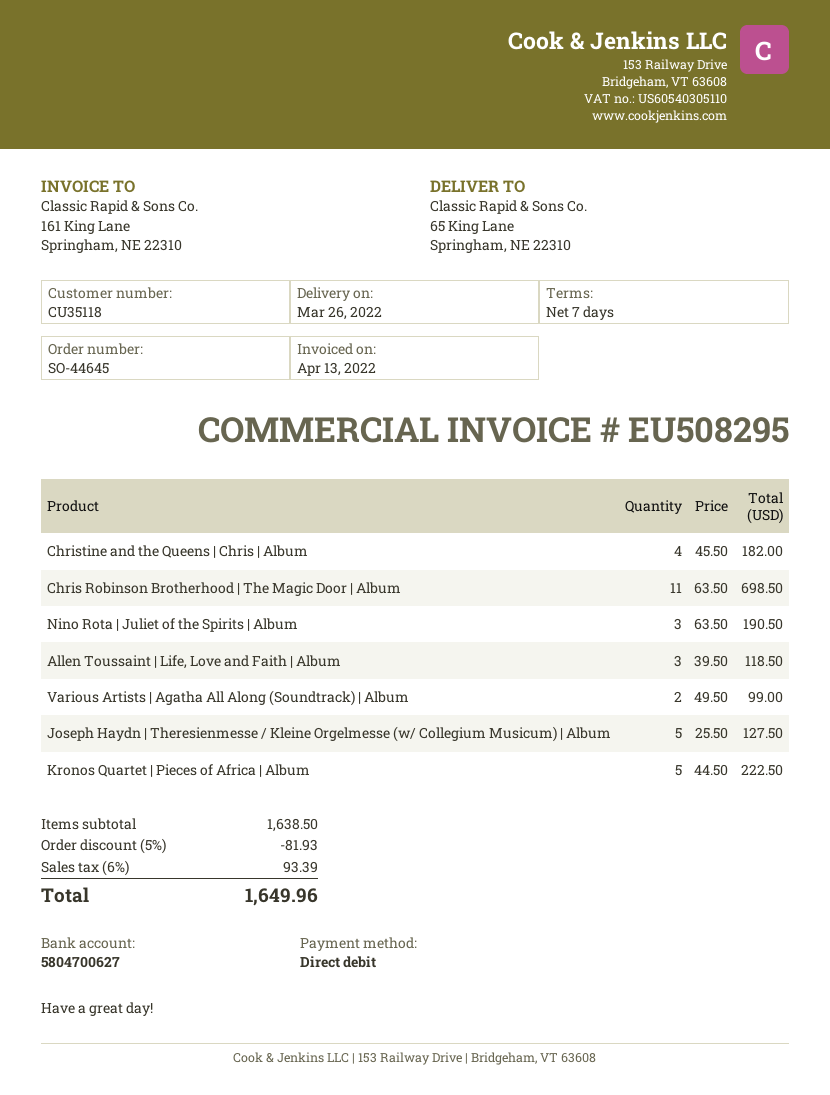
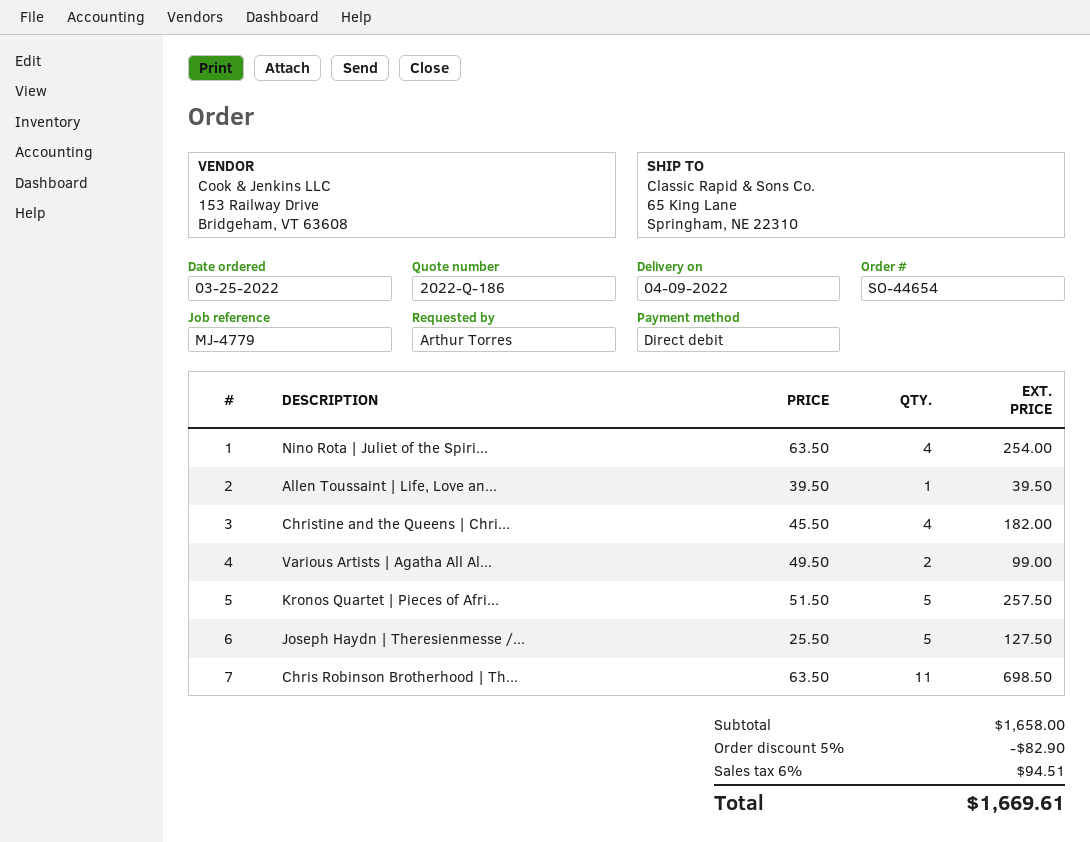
order number: SO-44645 -> SO-44654
delivery date: 2022-03-26 -> 2022-04-09
Nino Rota | Juliet of the Spirits | Album: 3 x 63.50 = 190.50 -> 4 x 63.50 = 254.00
Allen Toussaint | Life, Love and Faith | Album: 3 x 39.50 = 118.50 -> 1 x 39.50 = 39.50
Kronos Quartet | Pieces of Africa | Album: 5 x 44.50 = 222.50 -> 5 x 51.50 = 257.50
subtotal: 1638.50 -> 1658.00
discount: 5% = 81.93 -> 5% = 82.90
tax: 6% = 93.39 -> 6% = 94.51
total: 1649.96 -> 1669.61

